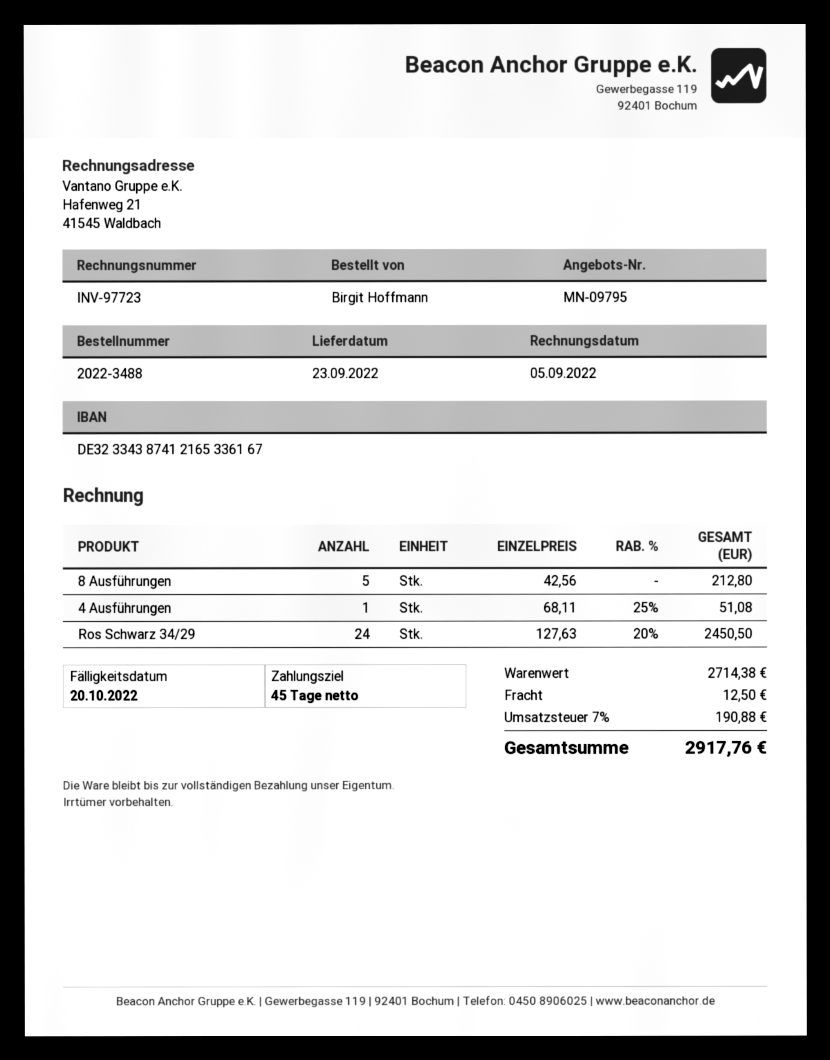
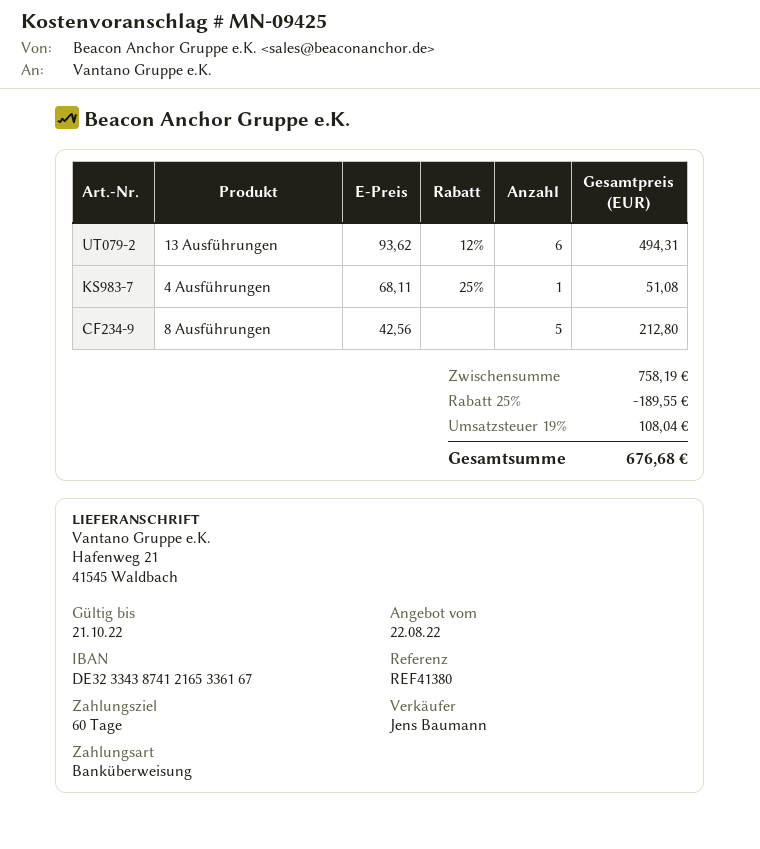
quote number: MN-09795 -> MN-09425
payment terms: 45 days -> 60 days
Ros Schwarz 34/29: 24 x 127.63 - 20% = 2450.50 -> none
13 Ausführungen: none -> 6 x 93.62 - 12% = 494.31
subtotal: 2714.38 -> 758.19
discount: none -> 25% = 189.55
shipping: 12.50 -> none
tax: 7% = 190.88 -> 19% = 108.04
total: 2917.76 -> 676.68

